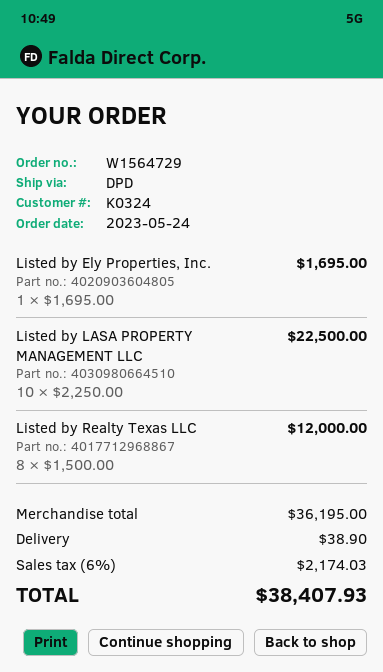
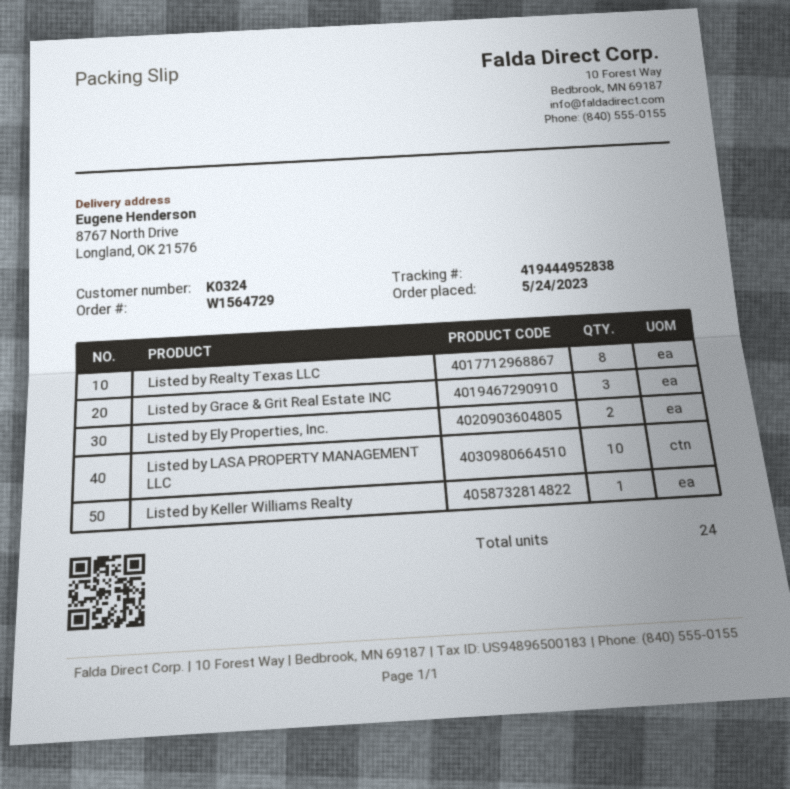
Listed by Ely Properties, Inc.: 1 -> 2
Listed by Grace & Grit Real Estate INC: none -> 3
Listed by Keller Williams Realty: none -> 1

